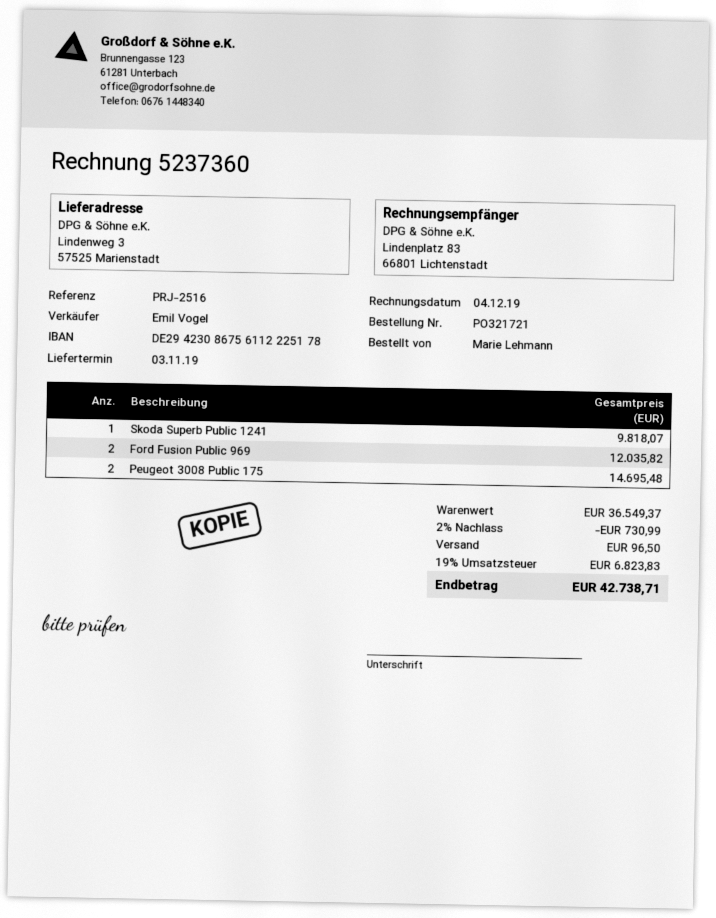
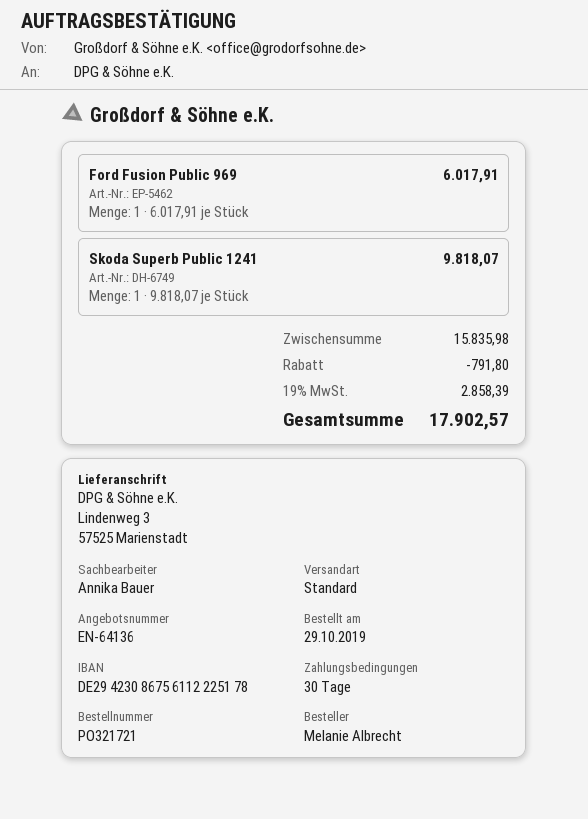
ordered by: Marie Lehmann -> Melanie Albrecht
sales rep: Emil Vogel -> Annika Bauer
Ford Fusion Public 969: 2 for 12035.82 -> 1 for 6017.91
Peugeot 3008 Public 175: 2 for 14695.48 -> none
subtotal: 36549.37 -> 15835.98
discount: 730.99 -> 791.80
shipping: 96.50 -> none
tax: 19% = 6823.83 -> 19% = 2858.39
total: 42738.71 -> 17902.57

